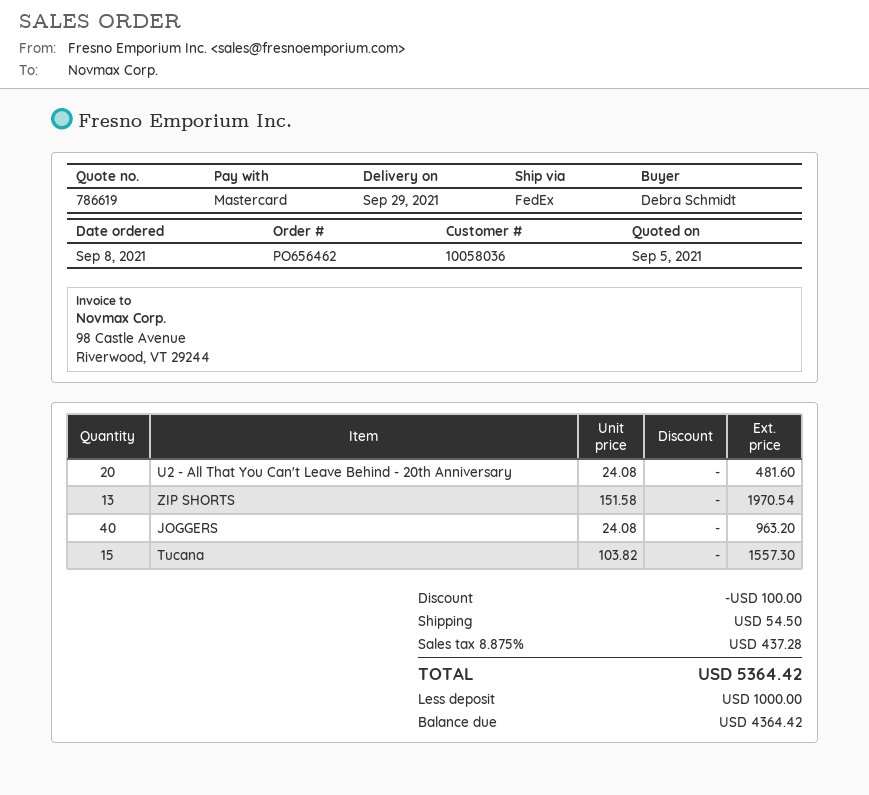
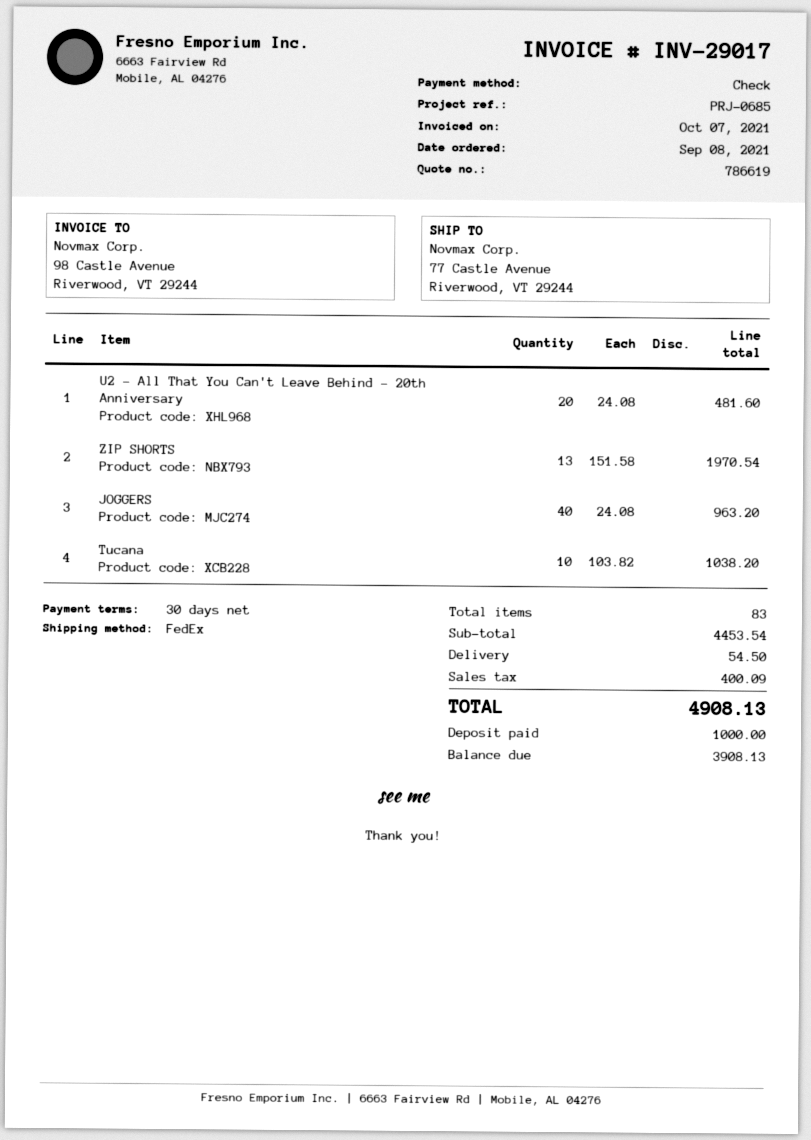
payment method: Mastercard -> cheque
Tucana: 15 x 103.82 = 1557.30 -> 10 x 103.82 = 1038.20
discount: 100.00 -> none
tax: 437.28 -> 400.09
total: 5364.42 -> 4908.13
balance: 4364.42 -> 3908.13

